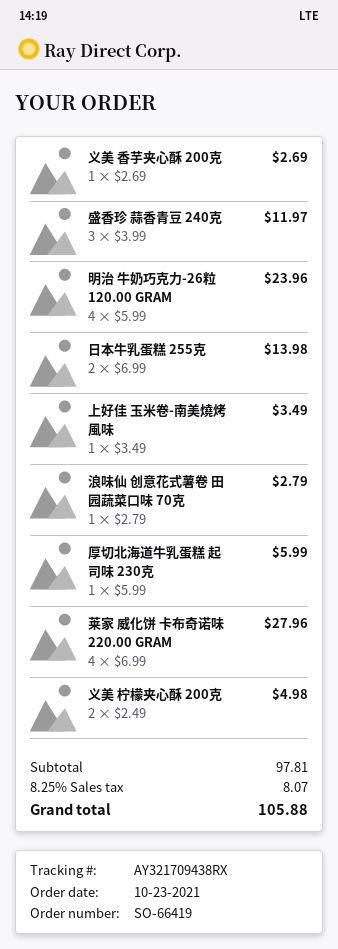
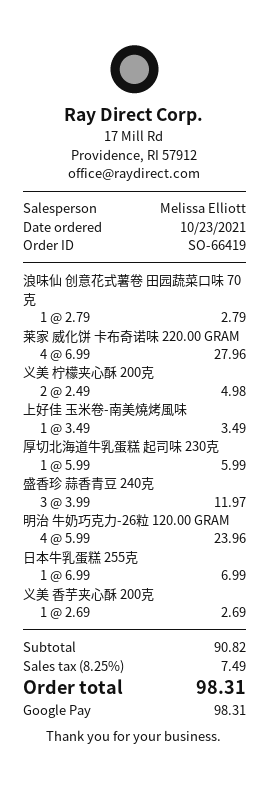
日本牛乳蛋糕 255克: 2 x 6.99 = 13.98 -> 1 x 6.99 = 6.99
subtotal: 97.81 -> 90.82
tax: 8.25% = 8.07 -> 8.25% = 7.49
total: 105.88 -> 98.31

